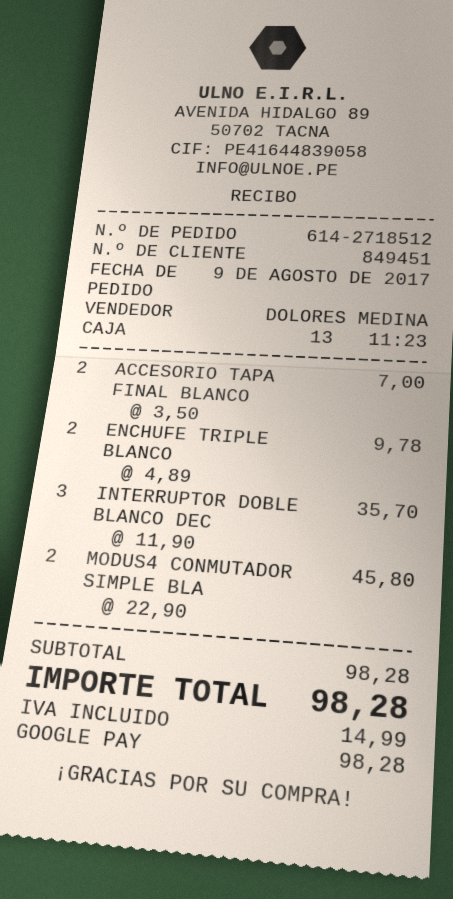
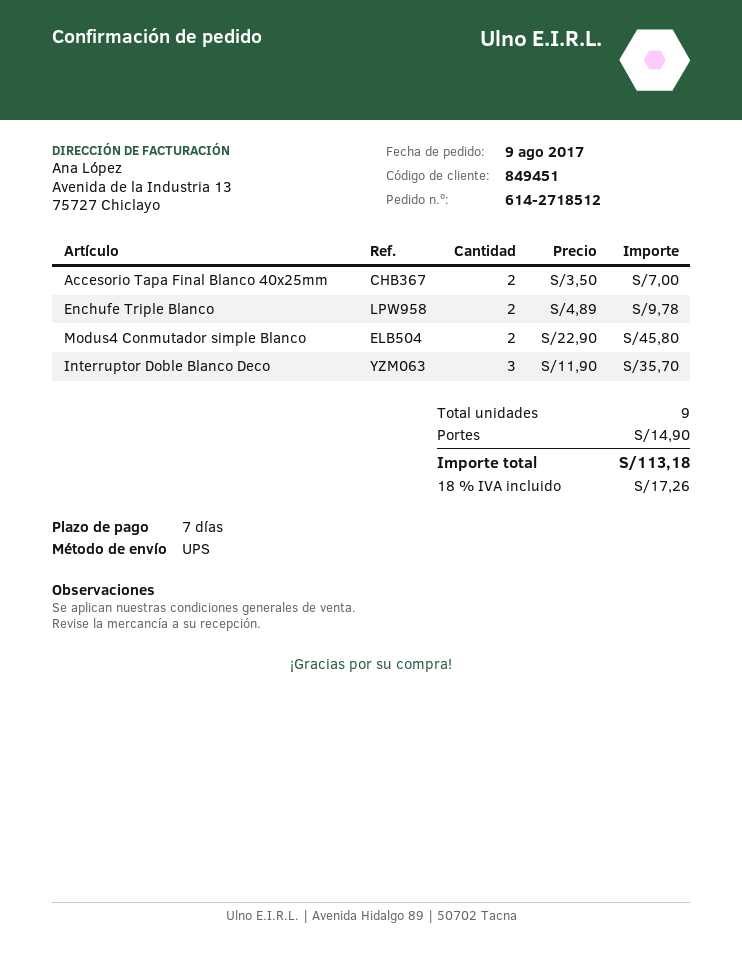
shipping: none -> 14.90
tax: 14.99 -> 17.26
total: 98.28 -> 113.18

